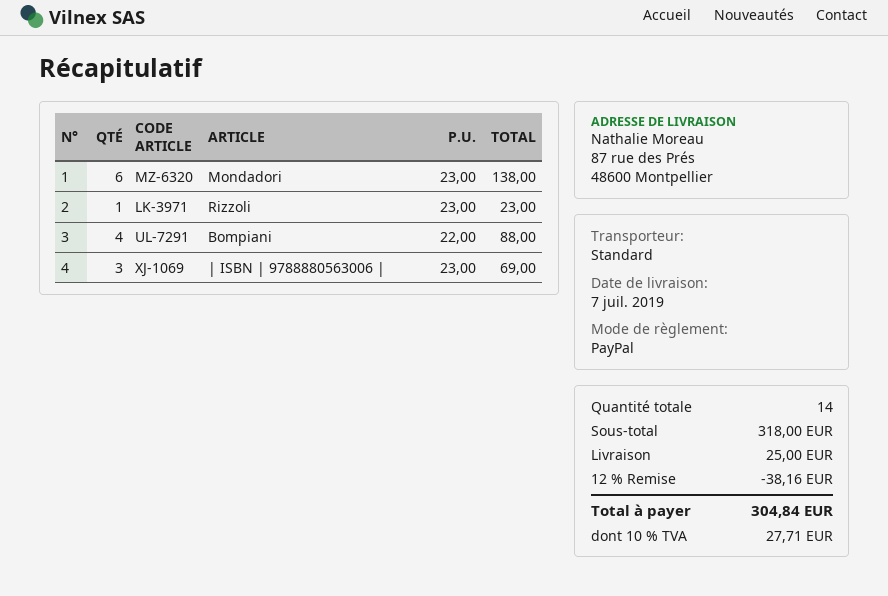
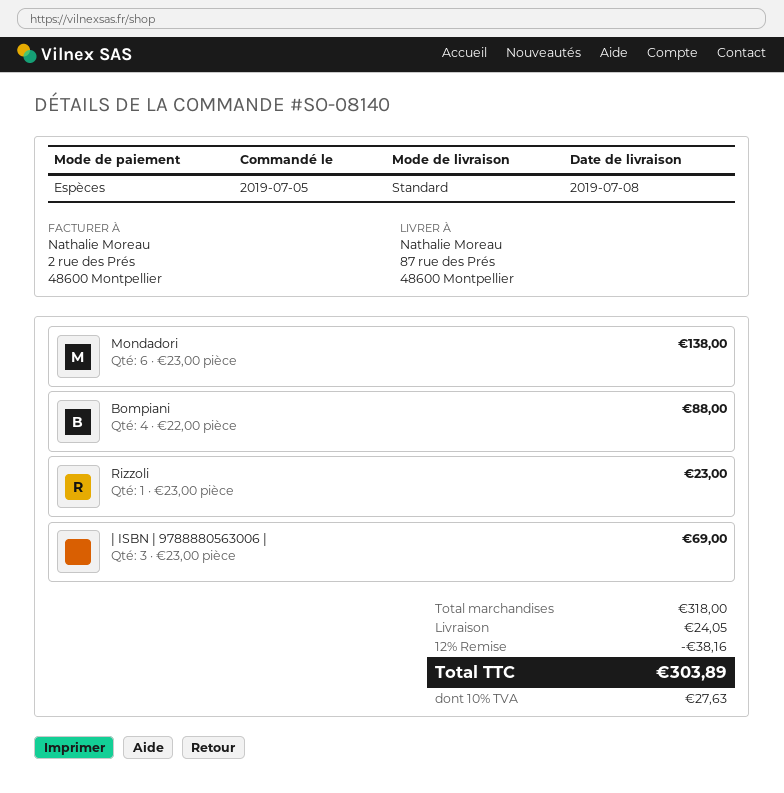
delivery date: 2019-07-07 -> 2019-07-08
payment method: PayPal -> cash
shipping: 25.00 -> 24.05
tax: 10% = 27.71 -> 10% = 27.63
total: 304.84 -> 303.89

